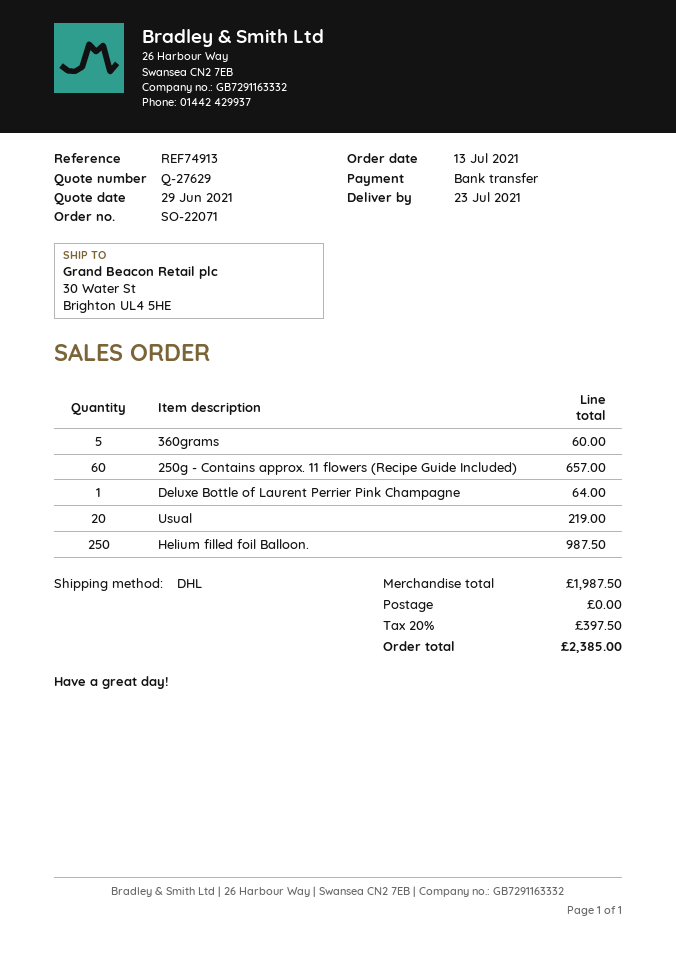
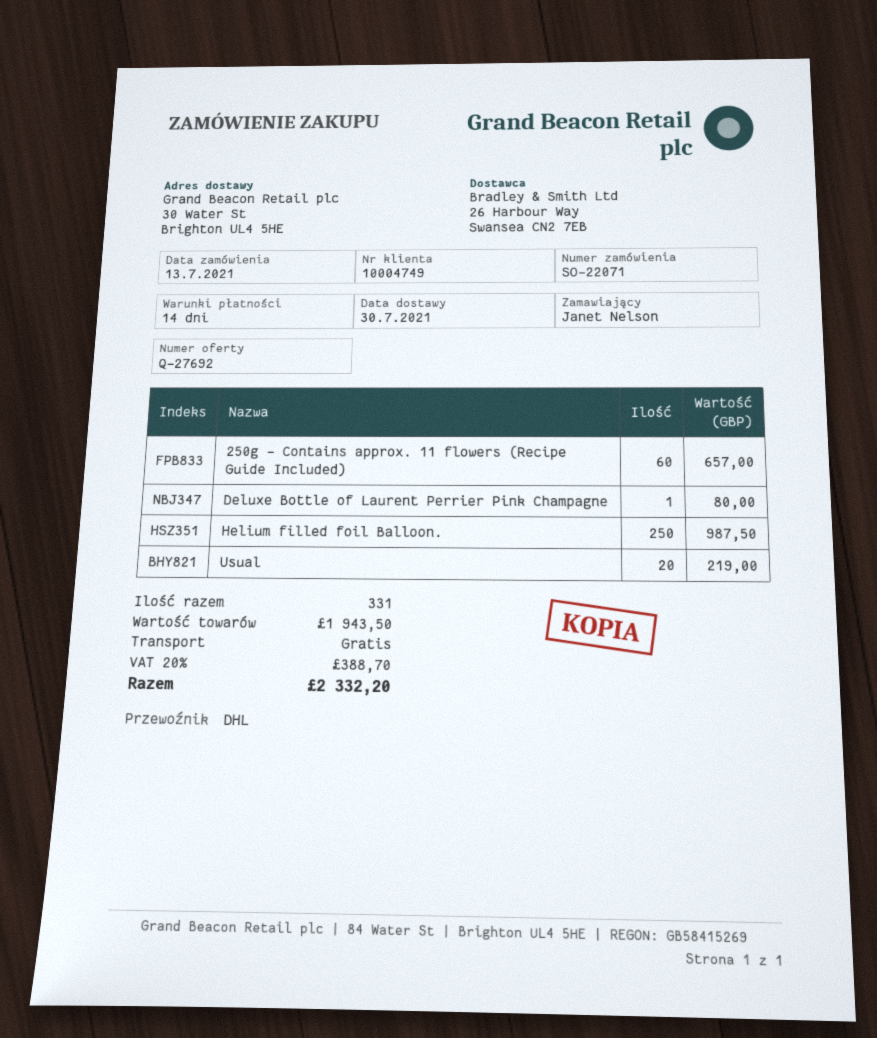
quote number: Q-27629 -> Q-27692
delivery date: 2021-07-23 -> 2021-07-30
360grams: 5 for 60.00 -> none
Deluxe Bottle of Laurent Perrier Pink Champagne: 1 for 64.00 -> 1 for 80.00
subtotal: 1987.50 -> 1943.50
tax: 20% = 397.50 -> 20% = 388.70
total: 2385.00 -> 2332.20

